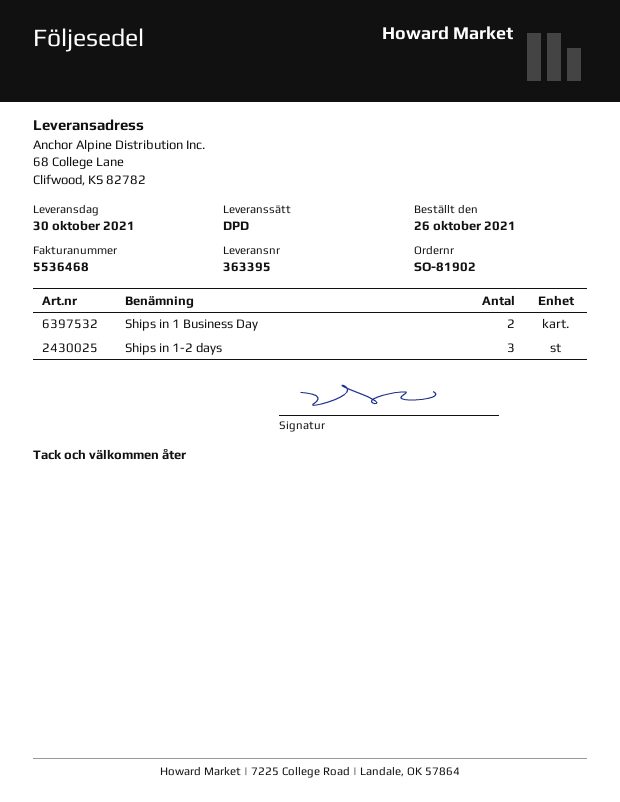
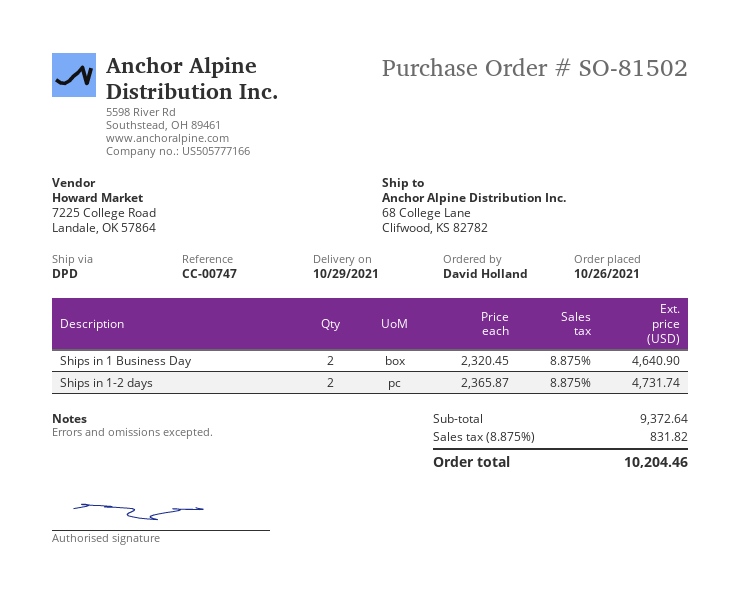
order number: SO-81902 -> SO-81502
delivery date: 2021-10-30 -> 2021-10-29
Ships in 1-2 days: 3 -> 2

